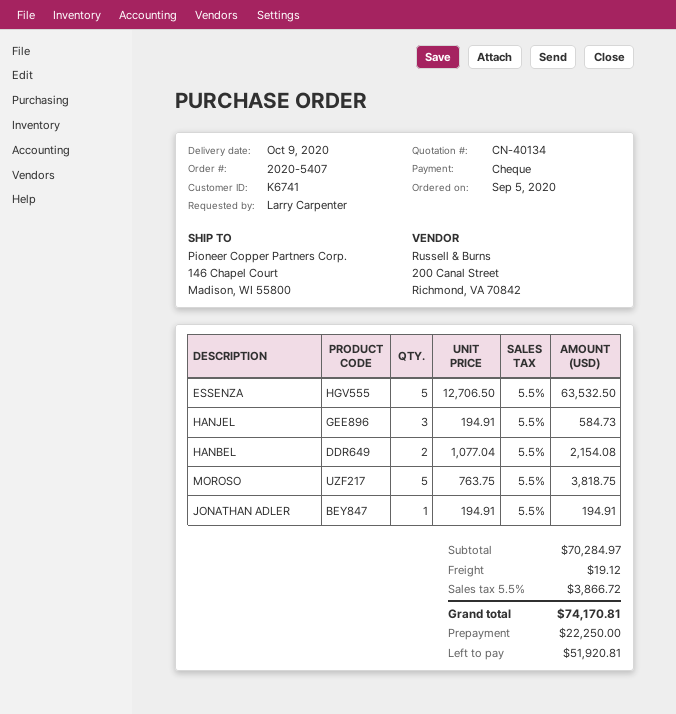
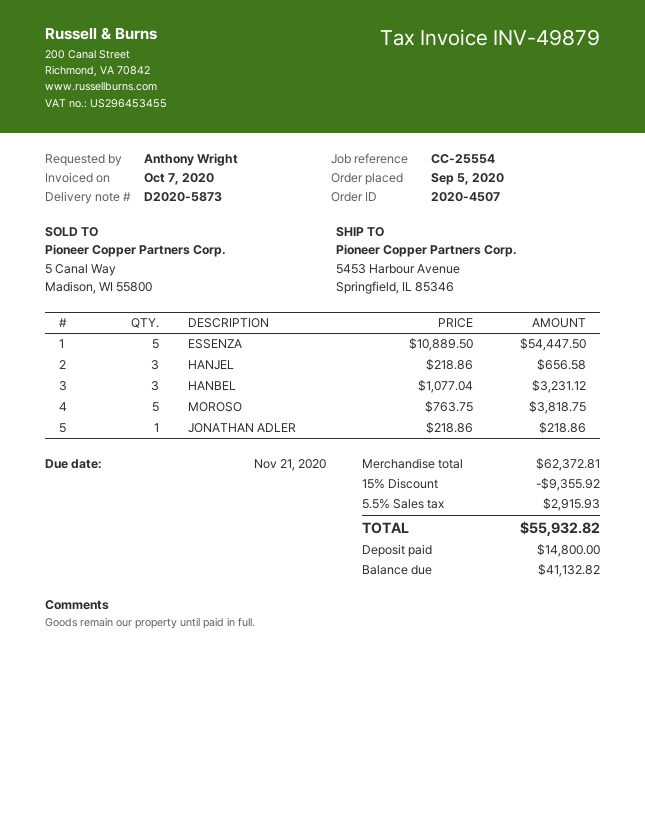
order number: 2020-5407 -> 2020-4507
ordered by: Larry Carpenter -> Anthony Wright
ship to: 146 Chapel Court, Madison, WI 55800 -> 5453 Harbour Avenue, Springfield, IL 85346
ESSENZA: 5 x 12706.50 = 63532.50 -> 5 x 10889.50 = 54447.50
HANJEL: 3 x 194.91 = 584.73 -> 3 x 218.86 = 656.58
HANBEL: 2 x 1077.04 = 2154.08 -> 3 x 1077.04 = 3231.12
JONATHAN ADLER: 1 x 194.91 = 194.91 -> 1 x 218.86 = 218.86
subtotal: 70284.97 -> 62372.81
discount: none -> 15% = 9355.92
shipping: 19.12 -> none
tax: 5.5% = 3866.72 -> 5.5% = 2915.93
total: 74170.81 -> 55932.82
deposit: 22250.00 -> 14800.00
balance: 51920.81 -> 41132.82

